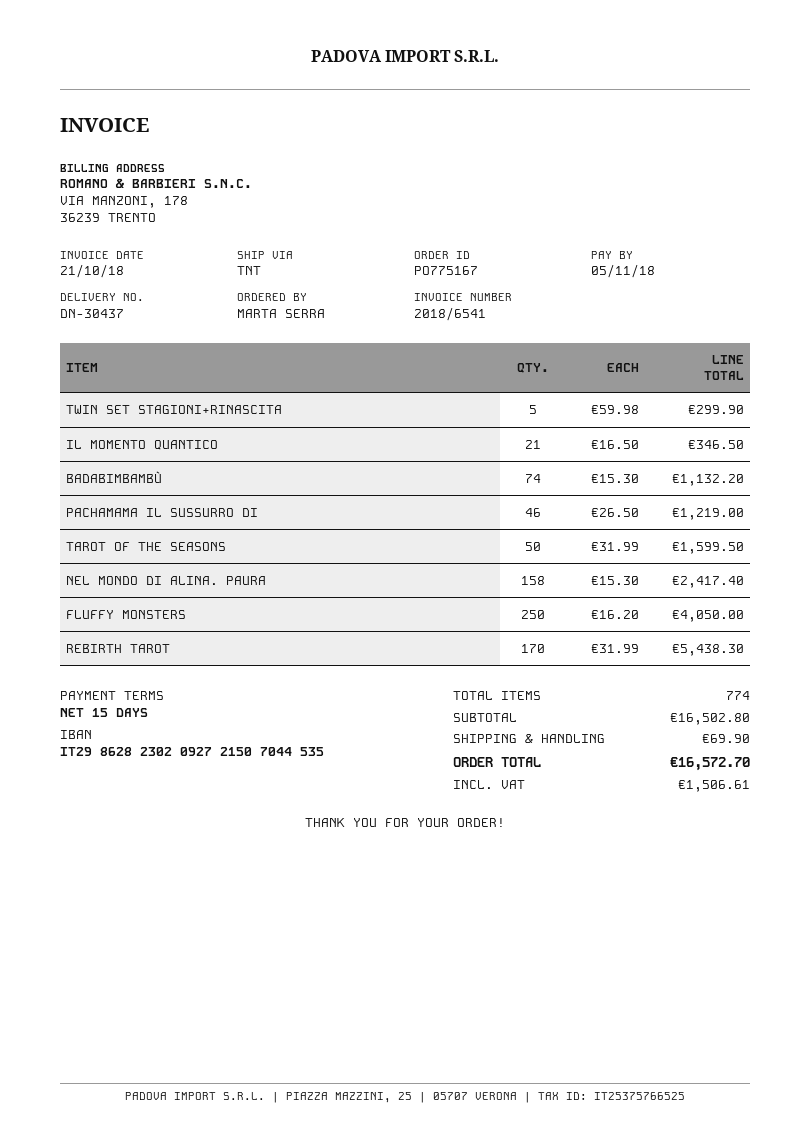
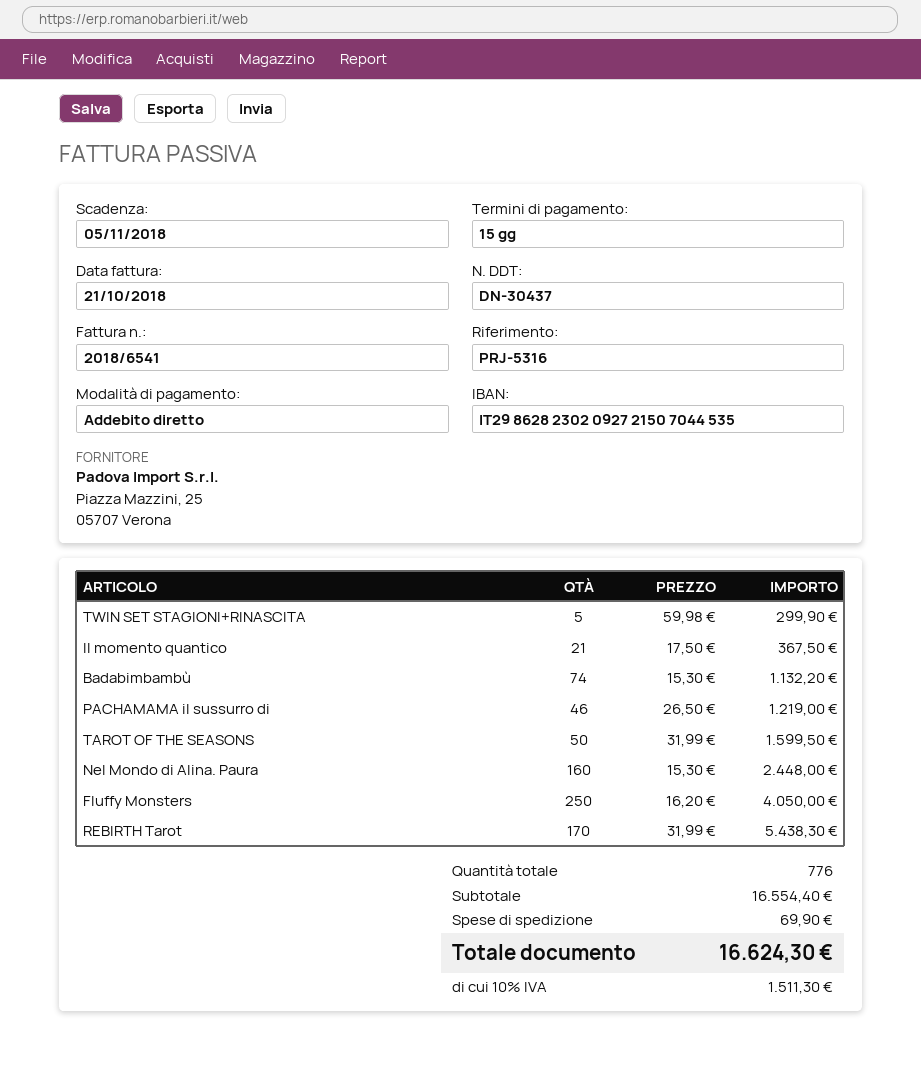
IL MOMENTO QUANTICO: 21 x 16.50 = 346.50 -> 21 x 17.50 = 367.50
NEL MONDO DI ALINA. PAURA: 158 x 15.30 = 2417.40 -> 160 x 15.30 = 2448.00
total quantity: 774 -> 776
subtotal: 16502.80 -> 16554.40
tax: 1506.61 -> 1511.30
total: 16572.70 -> 16624.30

